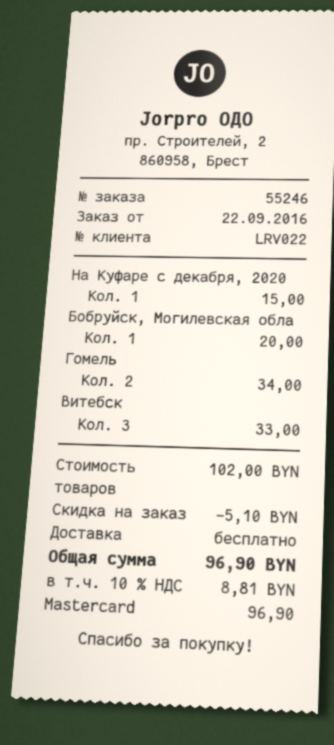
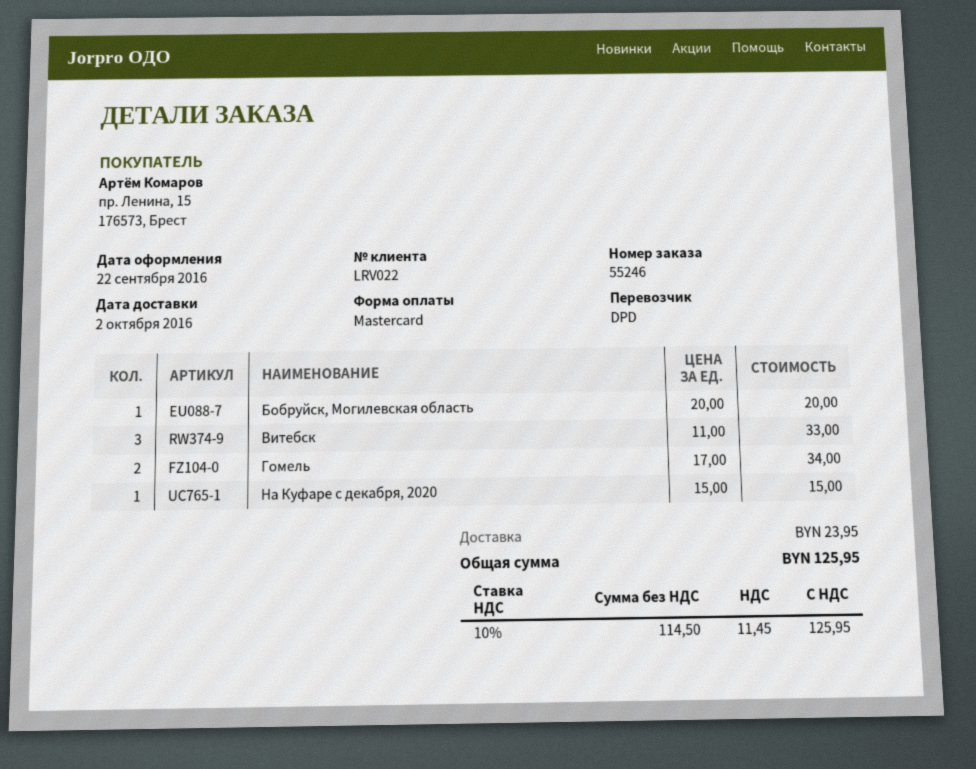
discount: 5.10 -> none
shipping: 0.00 -> 23.95
tax: 10% = 8.81 -> 10% = 11.45
total: 96.90 -> 125.95

